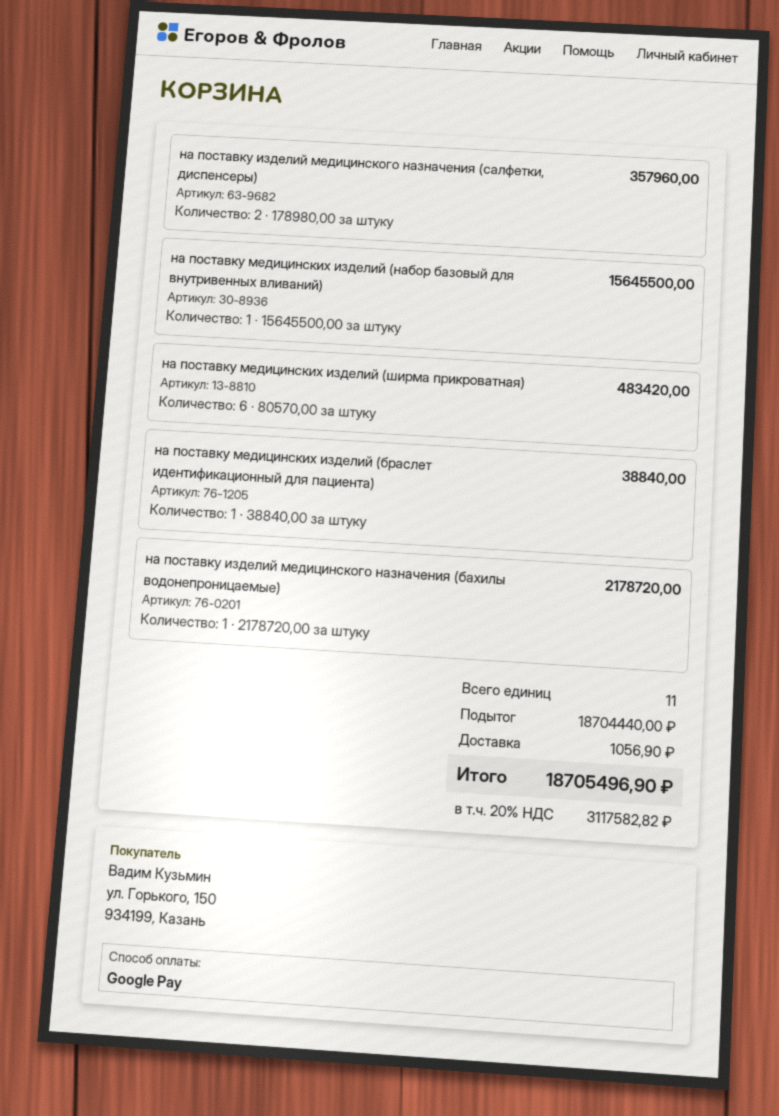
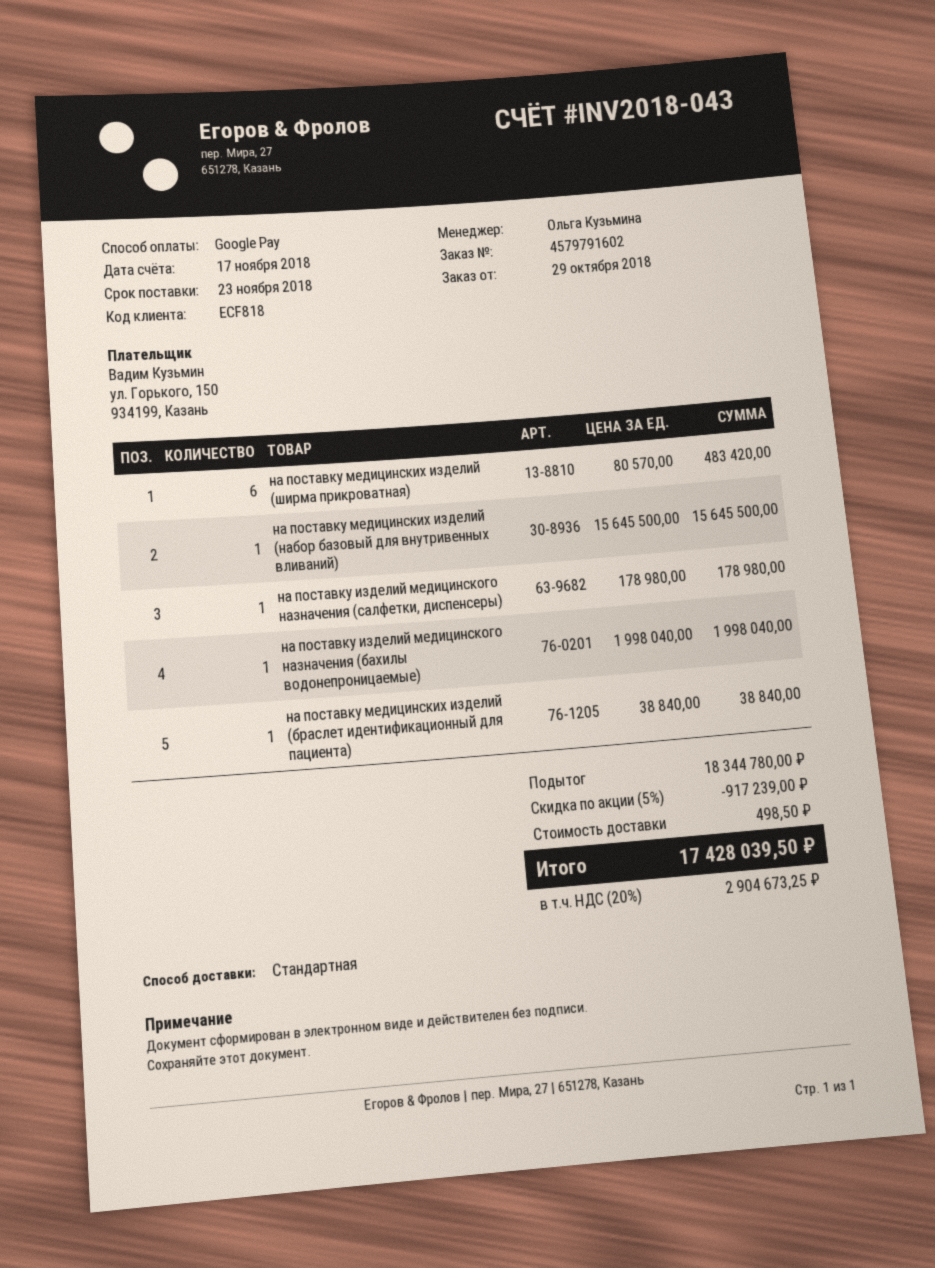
на поставку изделий медицинского назначения (салфетки, диспенсеры): 2 x 178980.00 = 357960.00 -> 1 x 178980.00 = 178980.00
на поставку изделий медицинского назначения (бахилы водонепроницаемые): 1 x 2178720.00 = 2178720.00 -> 1 x 1998040.00 = 1998040.00
subtotal: 18704440.00 -> 18344780.00
discount: none -> 5% = 917239.00
shipping: 1056.90 -> 498.50
tax: 20% = 3117582.82 -> 20% = 2904673.25
total: 18705496.90 -> 17428039.50

